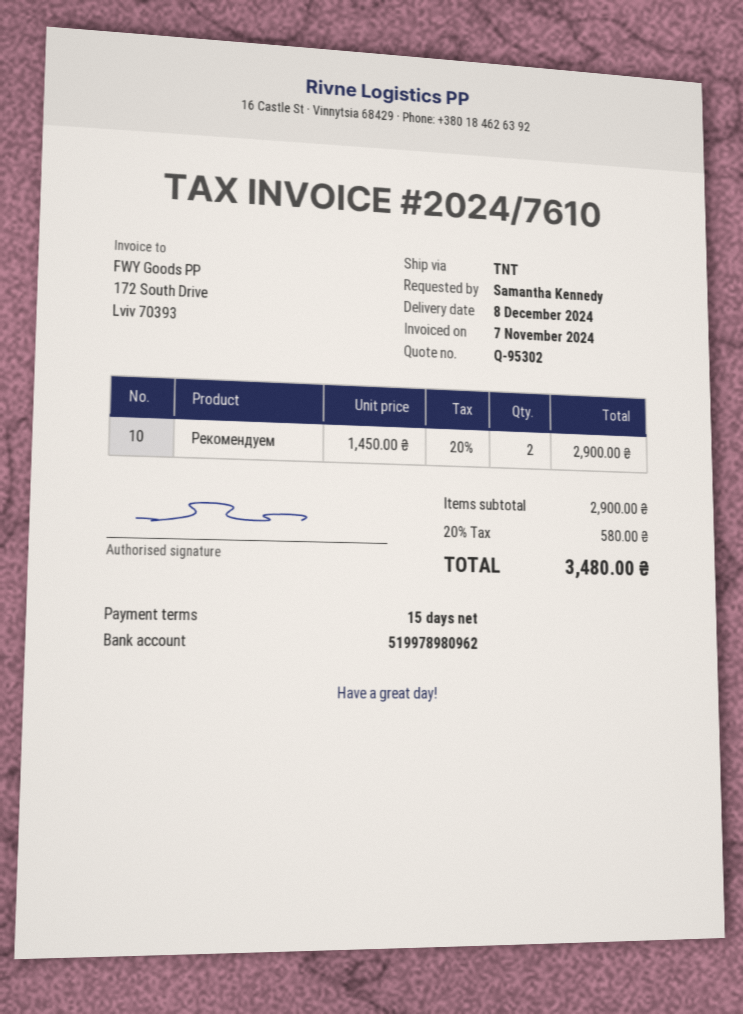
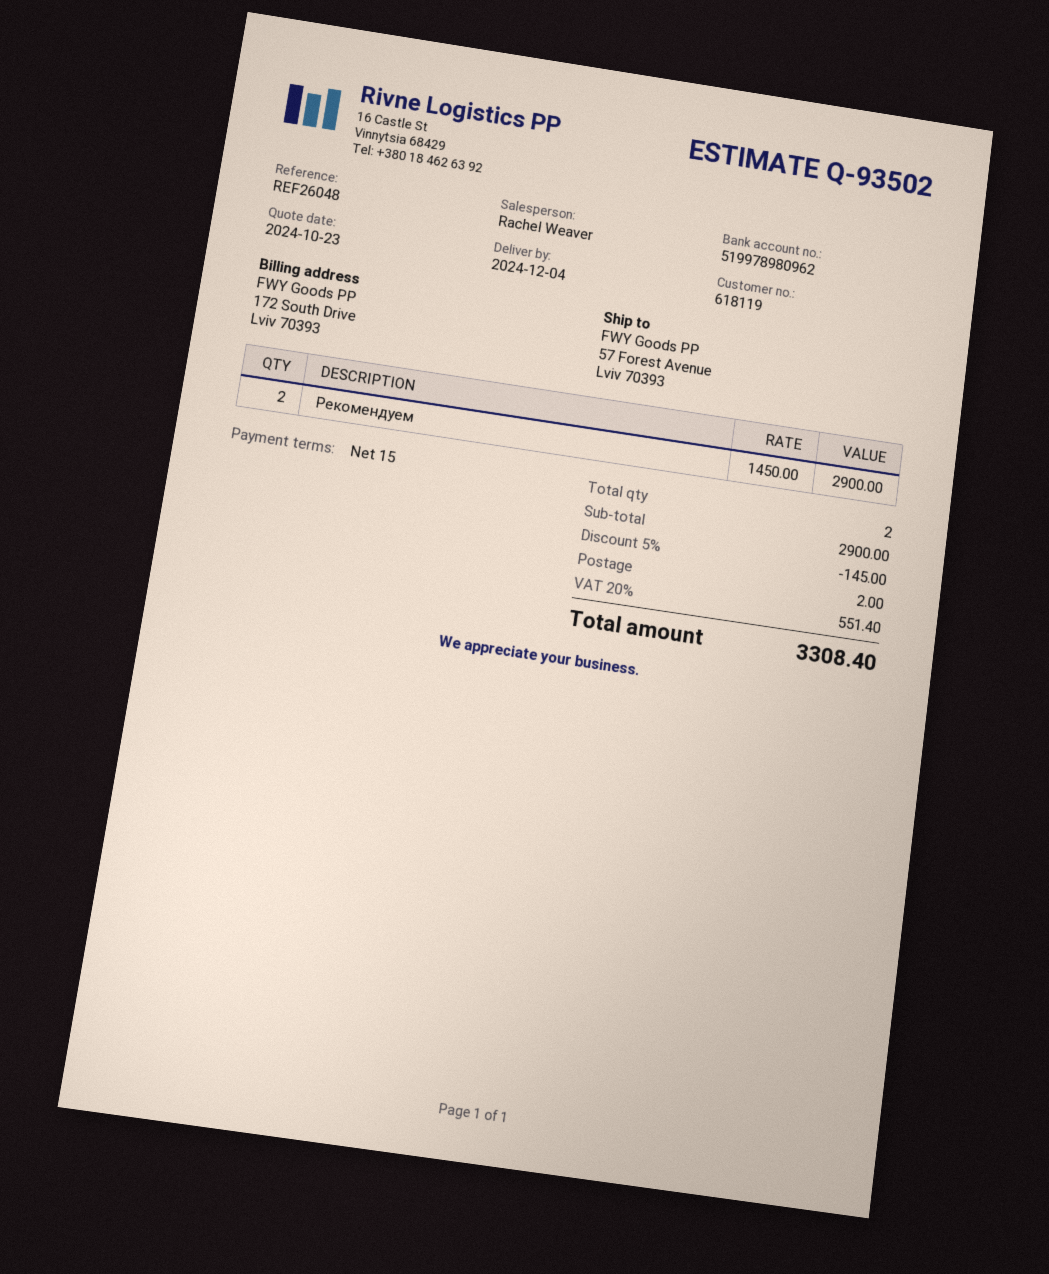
quote number: Q-95302 -> Q-93502
delivery date: 2024-12-08 -> 2024-12-04
discount: none -> 5% = 145.00
shipping: none -> 2.00
tax: 20% = 580.00 -> 20% = 551.40
total: 3480.00 -> 3308.40

